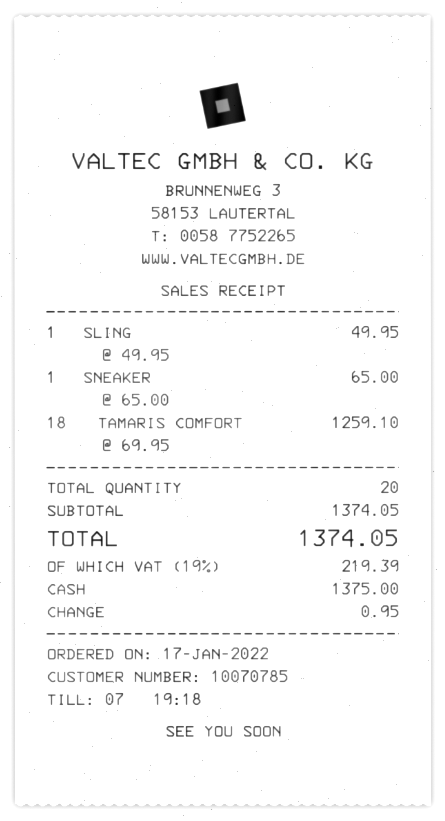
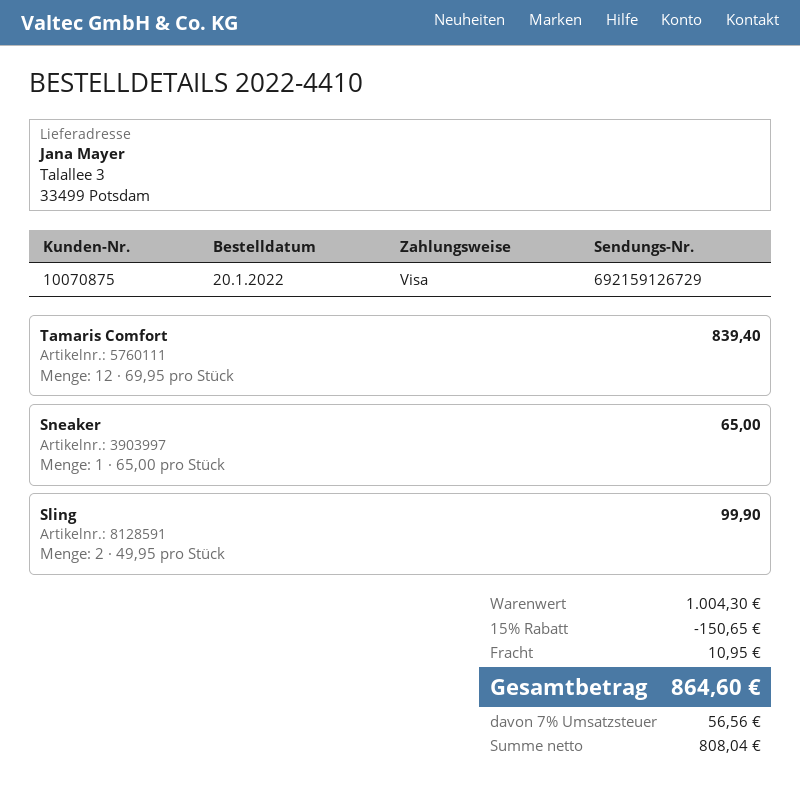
order date: 2022-01-17 -> 2022-01-20
customer number: 10070785 -> 10070875
payment method: cash -> Visa
SLING: 1 x 49.95 = 49.95 -> 2 x 49.95 = 99.90
TAMARIS COMFORT: 18 x 69.95 = 1259.10 -> 12 x 69.95 = 839.40
subtotal: 1374.05 -> 1004.30
discount: none -> 15% = 150.65
shipping: none -> 10.95
tax: 19% = 219.39 -> 7% = 56.56
total: 1374.05 -> 864.60

